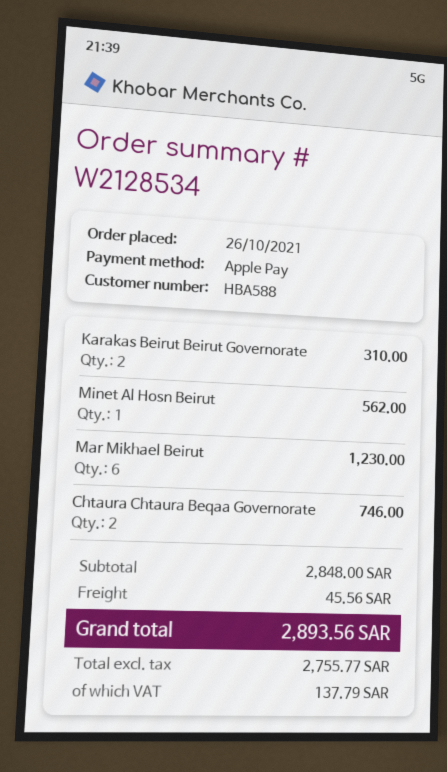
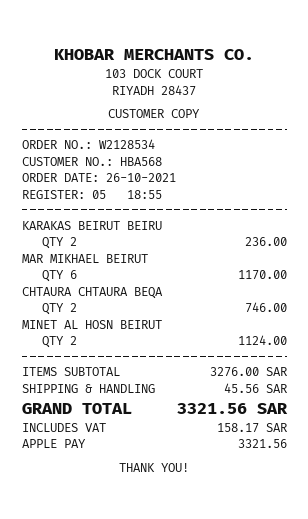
customer number: HBA588 -> HBA568
Karakas Beirut Beirut Governorate: 2 for 310.00 -> 2 for 236.00
Minet Al Hosn Beirut: 1 for 562.00 -> 2 for 1124.00
Mar Mikhael Beirut: 6 for 1230.00 -> 6 for 1170.00
subtotal: 2848.00 -> 3276.00
tax: 137.79 -> 158.17
total: 2893.56 -> 3321.56

